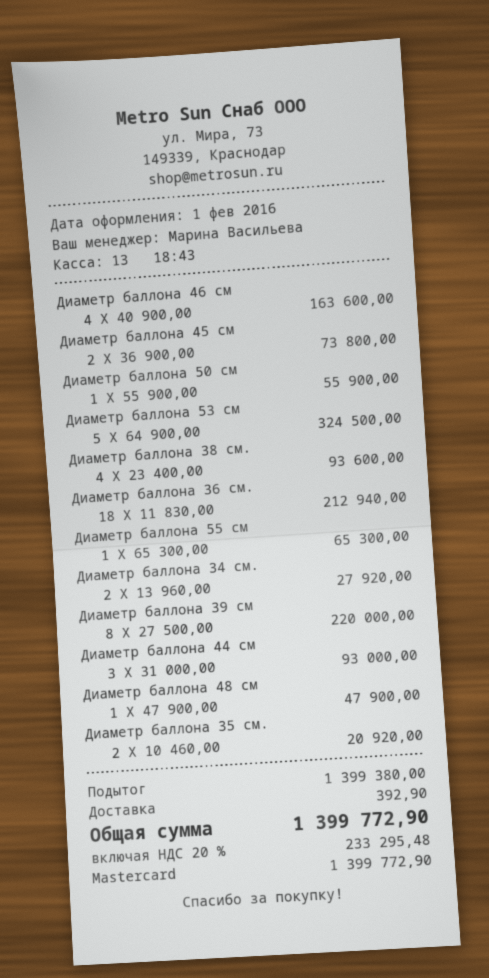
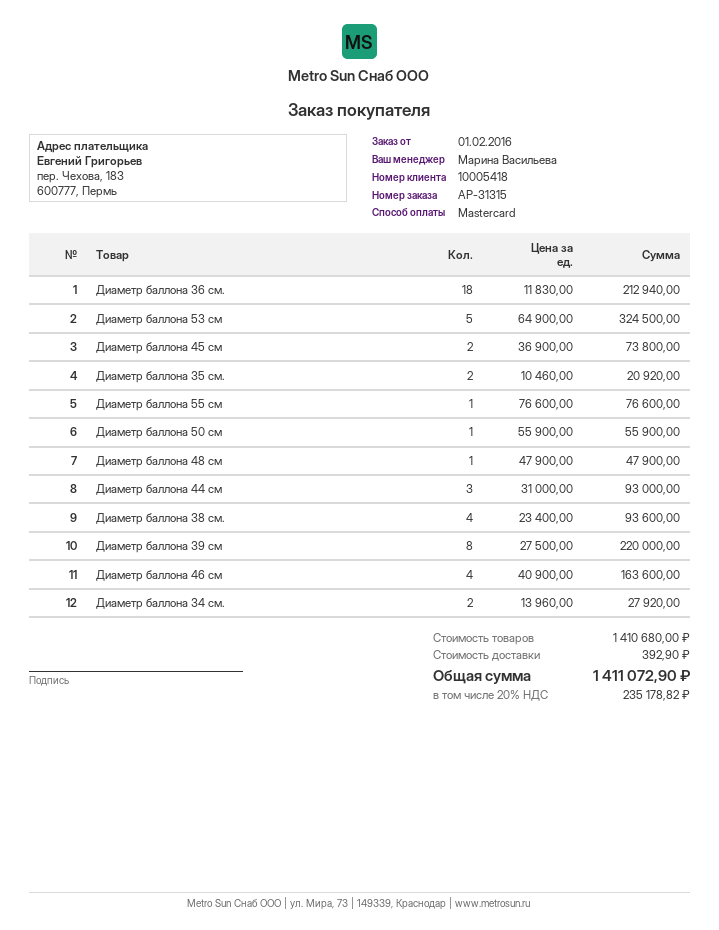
Диаметр баллона 55 см: 1 x 65300.00 = 65300.00 -> 1 x 76600.00 = 76600.00
subtotal: 1399380.00 -> 1410680.00
tax: 20% = 233295.48 -> 20% = 235178.82
total: 1399772.90 -> 1411072.90

